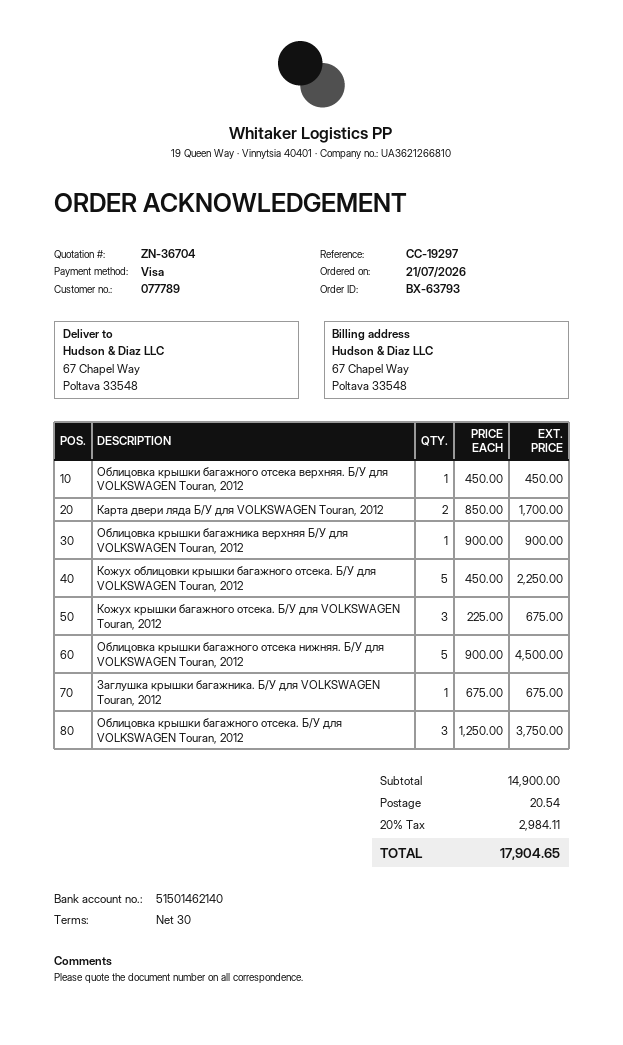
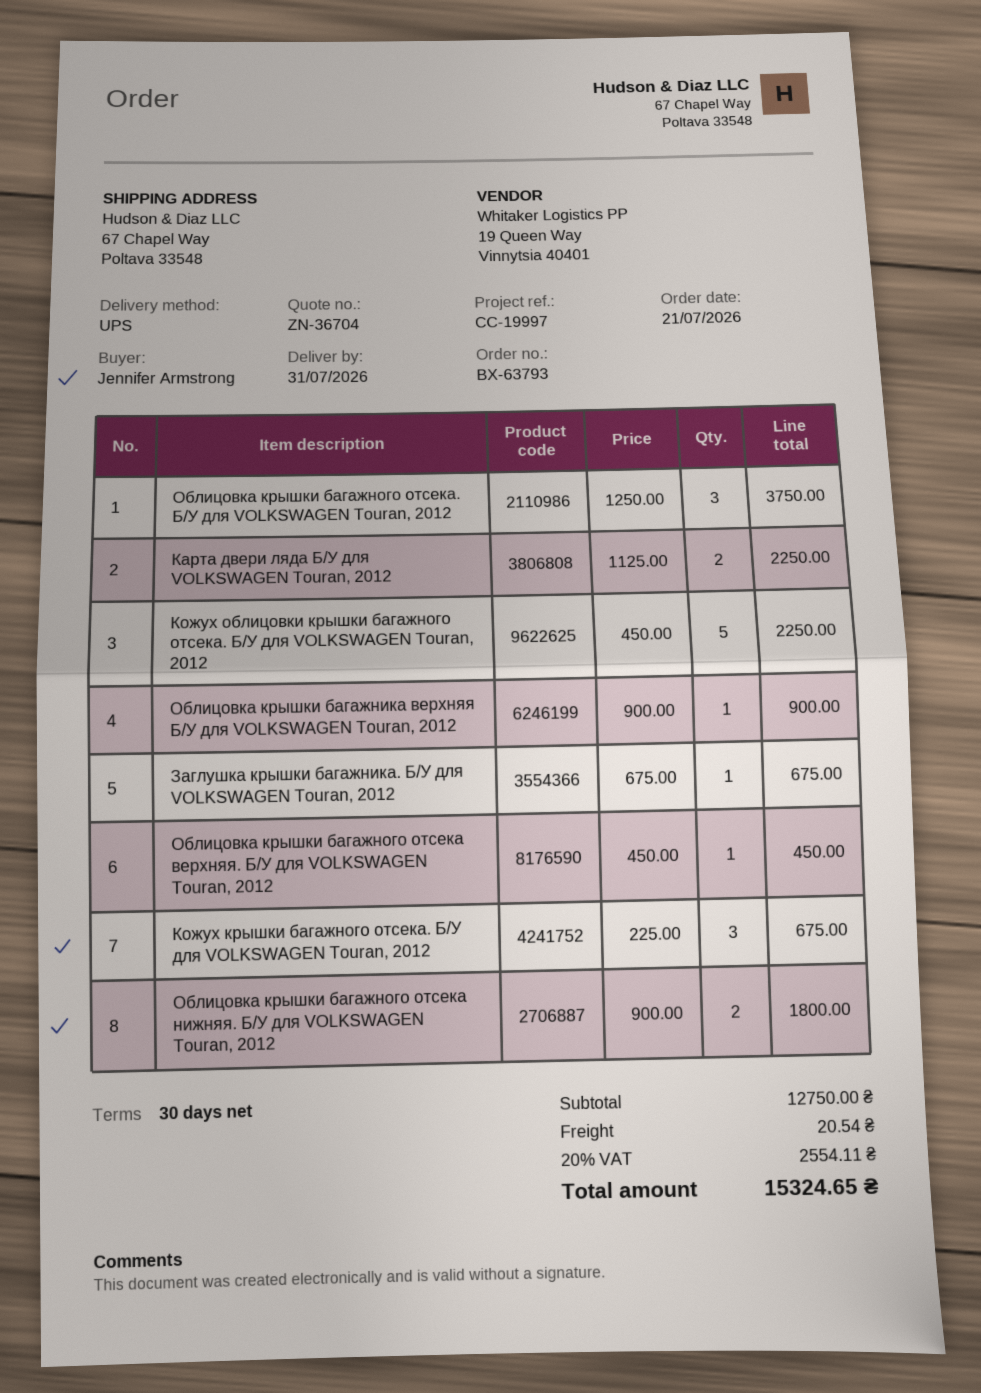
reference: CC-19297 -> CC-19997
Карта двери ляда Б/У для VOLKSWAGEN Touran, 2012: 2 x 850.00 = 1700.00 -> 2 x 1125.00 = 2250.00
Облицовка крышки багажного отсека нижняя. Б/У для VOLKSWAGEN Touran, 2012: 5 x 900.00 = 4500.00 -> 2 x 900.00 = 1800.00
subtotal: 14900.00 -> 12750.00
tax: 20% = 2984.11 -> 20% = 2554.11
total: 17904.65 -> 15324.65

